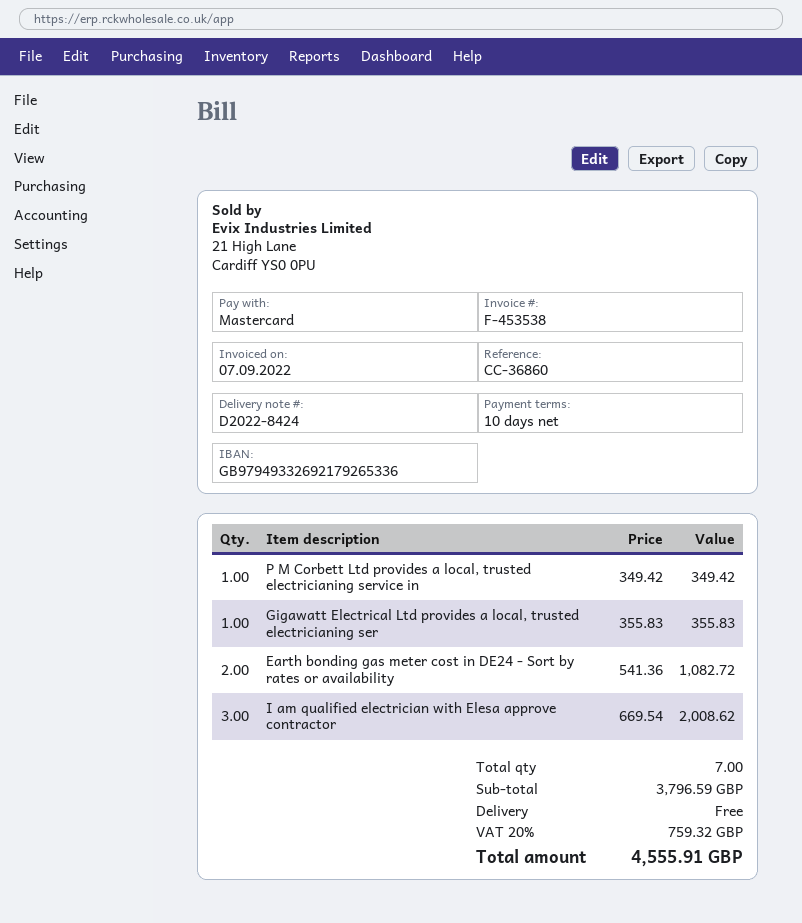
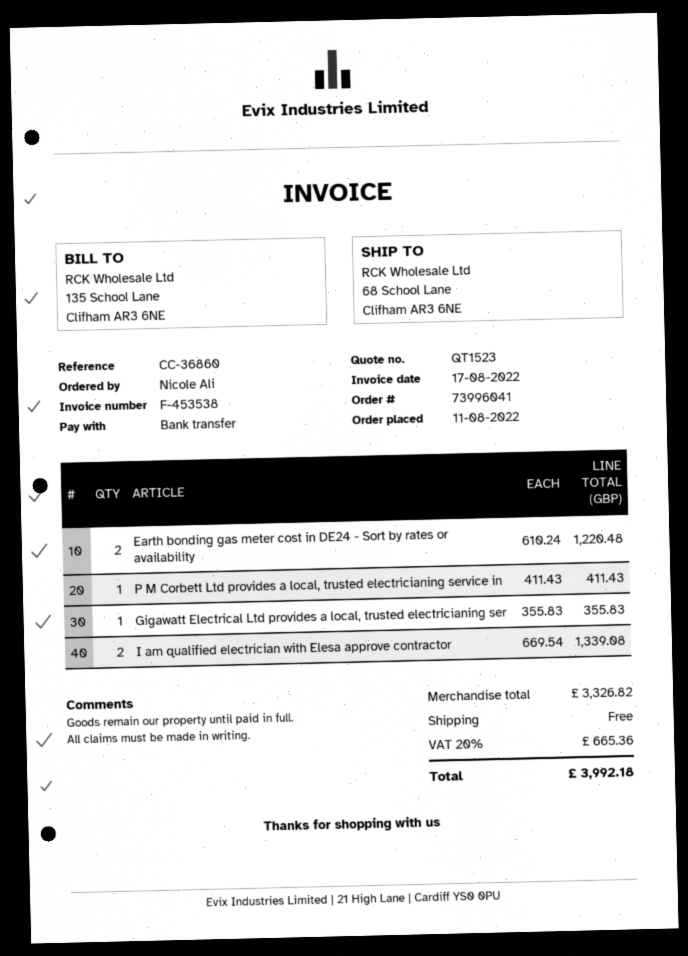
invoice date: 2022-09-07 -> 2022-08-17
payment method: Mastercard -> bank transfer
P M Corbett Ltd provides a local, trusted electricianing service in: 1 x 349.42 = 349.42 -> 1 x 411.43 = 411.43
Earth bonding gas meter cost in DE24 - Sort by rates or availability: 2 x 541.36 = 1082.72 -> 2 x 610.24 = 1220.48
I am qualified electrician with Elesa approve contractor: 3 x 669.54 = 2008.62 -> 2 x 669.54 = 1339.08
subtotal: 3796.59 -> 3326.82
tax: 20% = 759.32 -> 20% = 665.36
total: 4555.91 -> 3992.18

